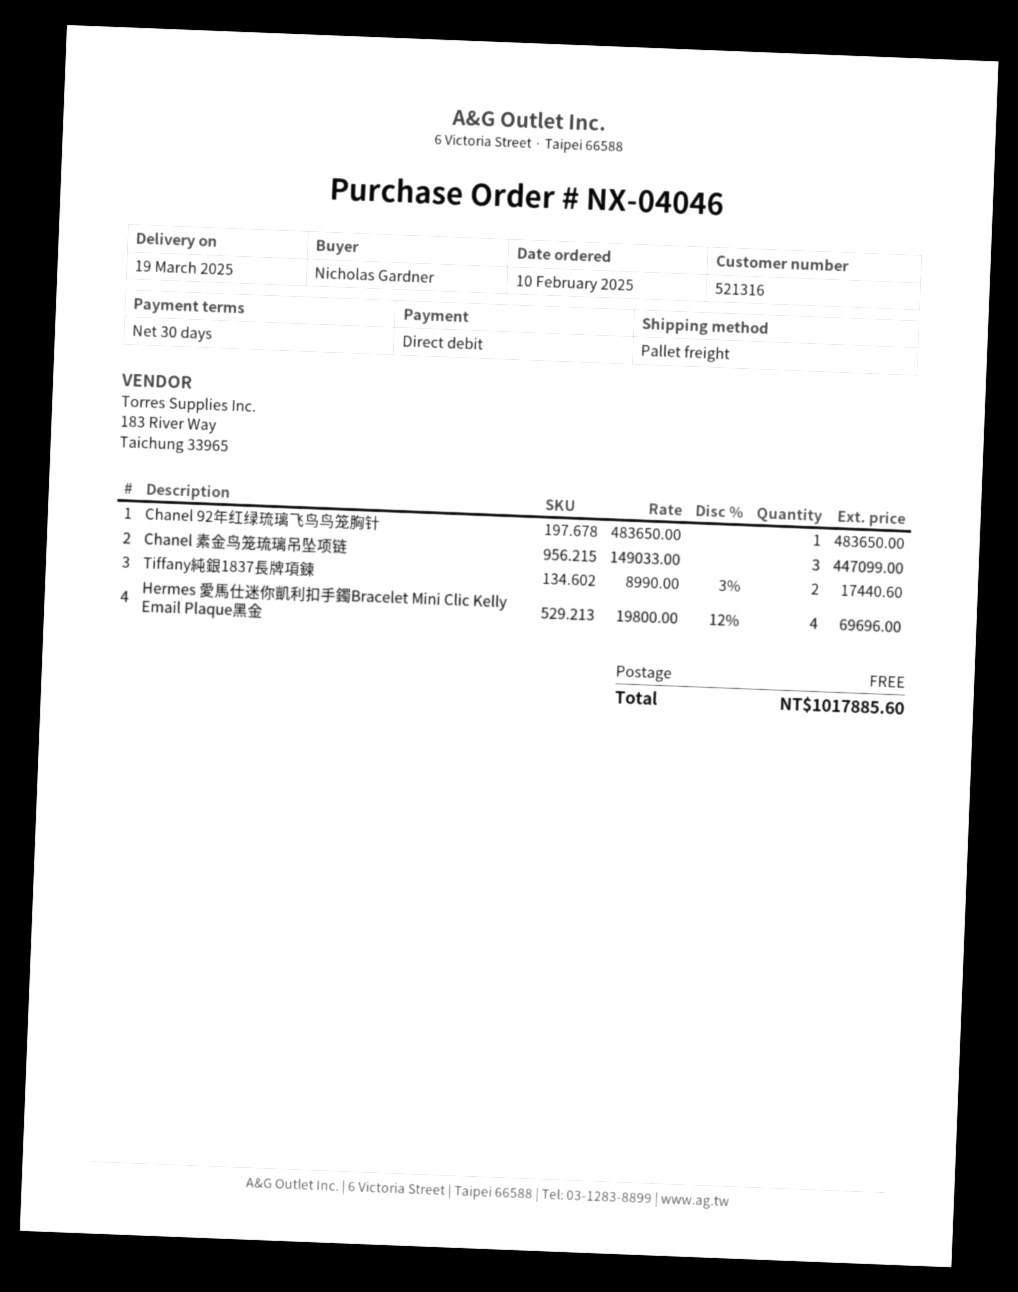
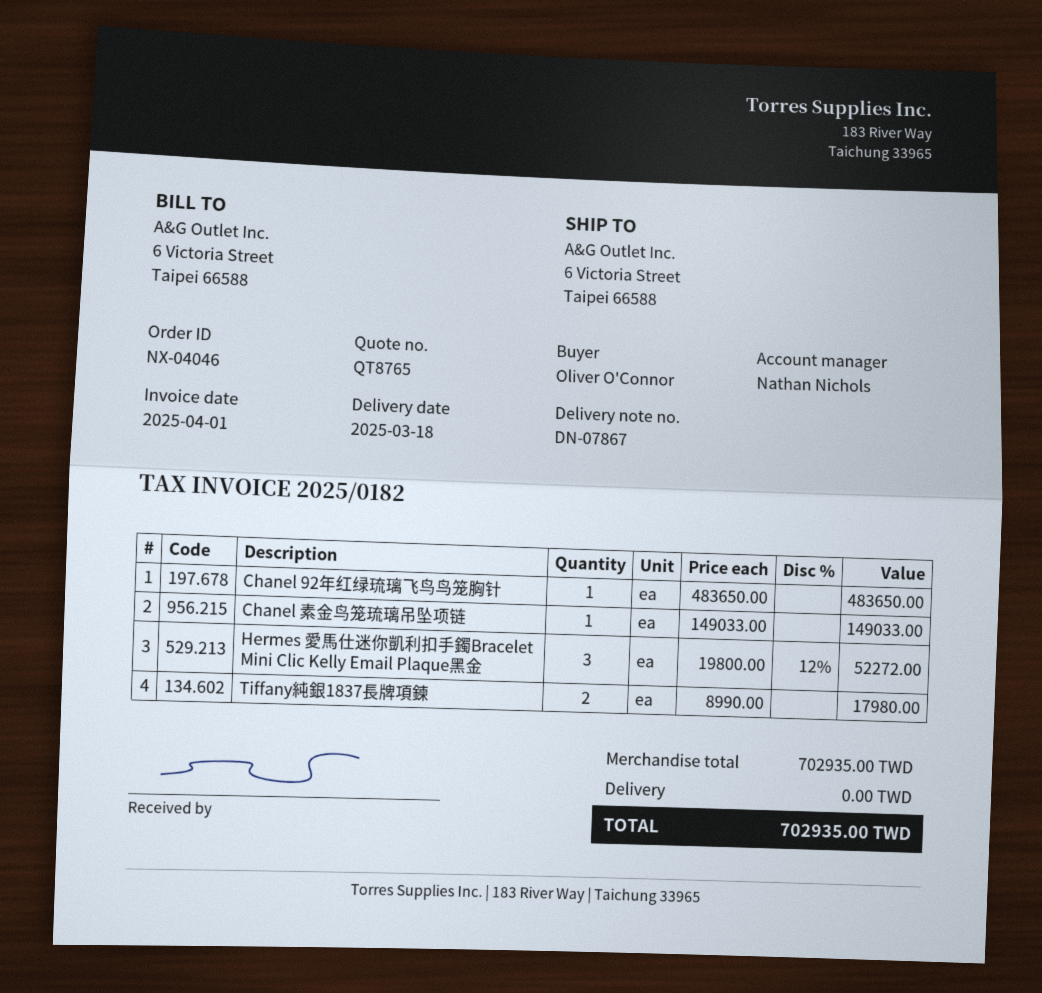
delivery date: 2025-03-19 -> 2025-03-18
ordered by: Nicholas Gardner -> Oliver O'Connor
Chanel 素金鸟笼琉璃吊坠项链: 3 x 149033.00 = 447099.00 -> 1 x 149033.00 = 149033.00
Tiffany純銀1837長牌項鍊: 2 x 8990.00 - 3% = 17440.60 -> 2 x 8990.00 = 17980.00
Hermes 愛馬仕迷你凱利扣手鐲Bracelet Mini Clic Kelly Email Plaque黑金: 4 x 19800.00 - 12% = 69696.00 -> 3 x 19800.00 - 12% = 52272.00
total: 1017885.60 -> 702935.00

